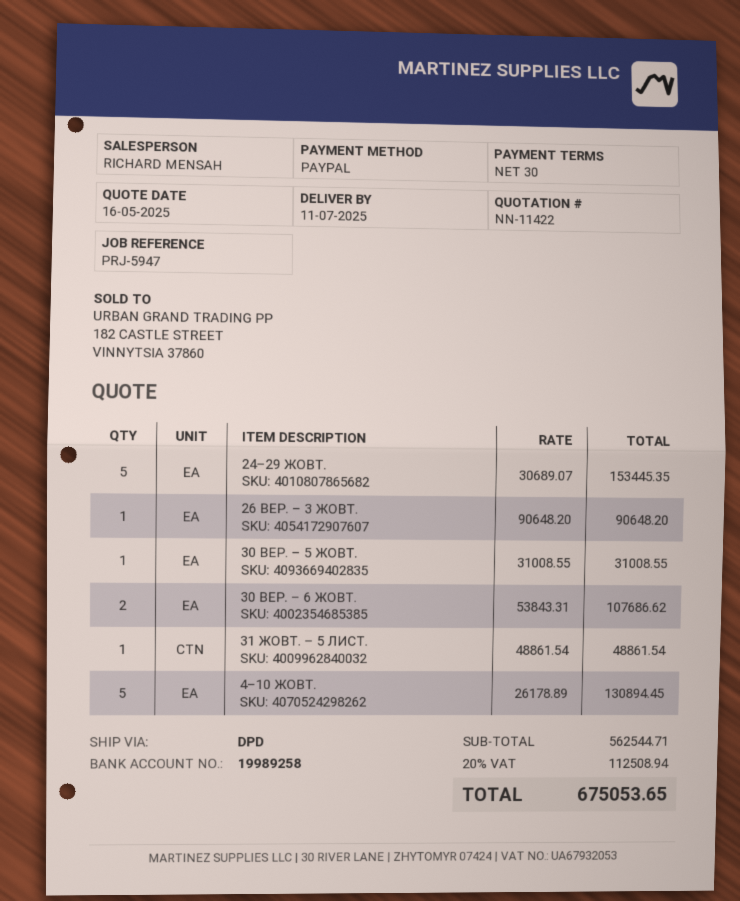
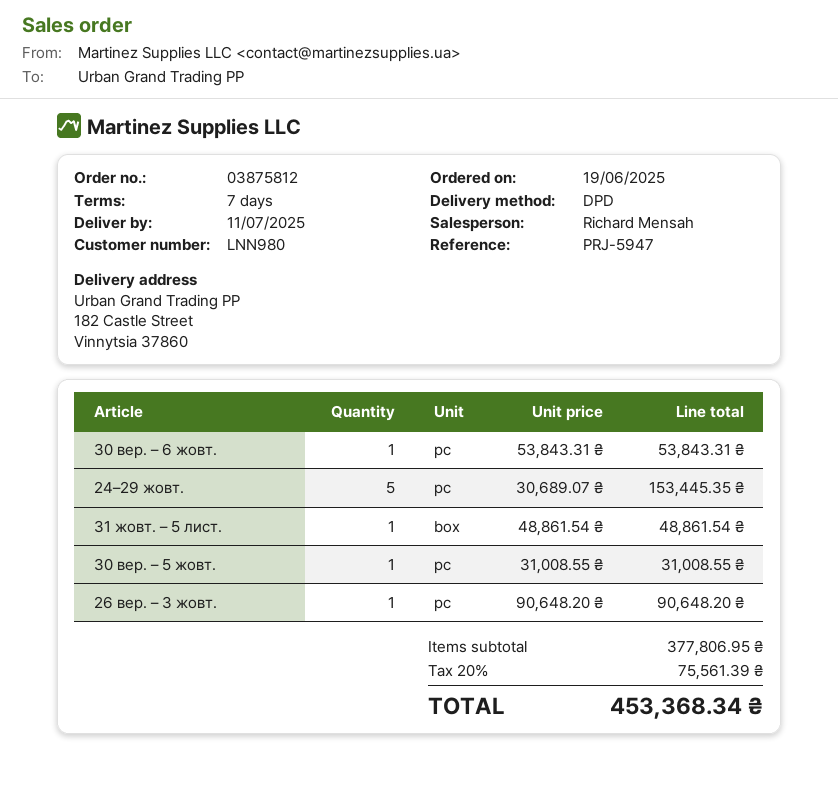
payment terms: 30 days -> 7 days
30 ВЕР. – 6 ЖОВТ.: 2 x 53843.31 = 107686.62 -> 1 x 53843.31 = 53843.31
4–10 ЖОВТ.: 5 x 26178.89 = 130894.45 -> none
subtotal: 562544.71 -> 377806.95
tax: 20% = 112508.94 -> 20% = 75561.39
total: 675053.65 -> 453368.34

